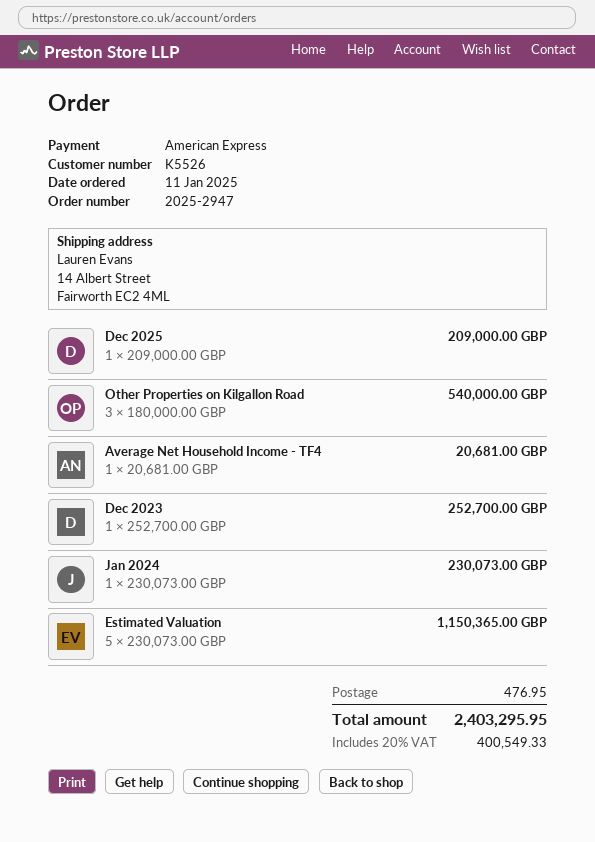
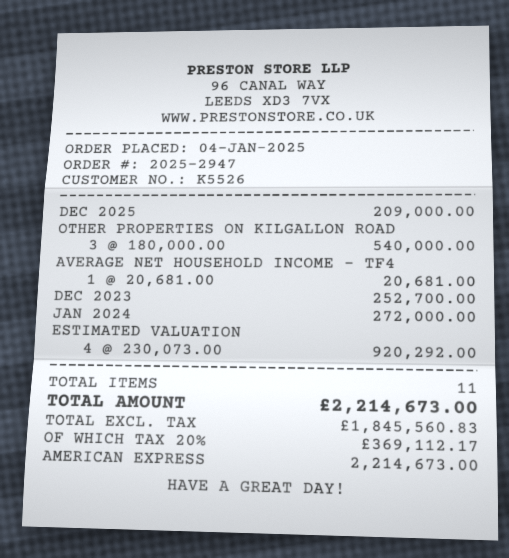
order date: 2025-01-11 -> 2025-01-04
Jan 2024: 1 x 230073.00 = 230073.00 -> 1 x 272000.00 = 272000.00
Estimated Valuation: 5 x 230073.00 = 1150365.00 -> 4 x 230073.00 = 920292.00
shipping: 476.95 -> none
tax: 20% = 400549.33 -> 20% = 369112.17
total: 2403295.95 -> 2214673.00

